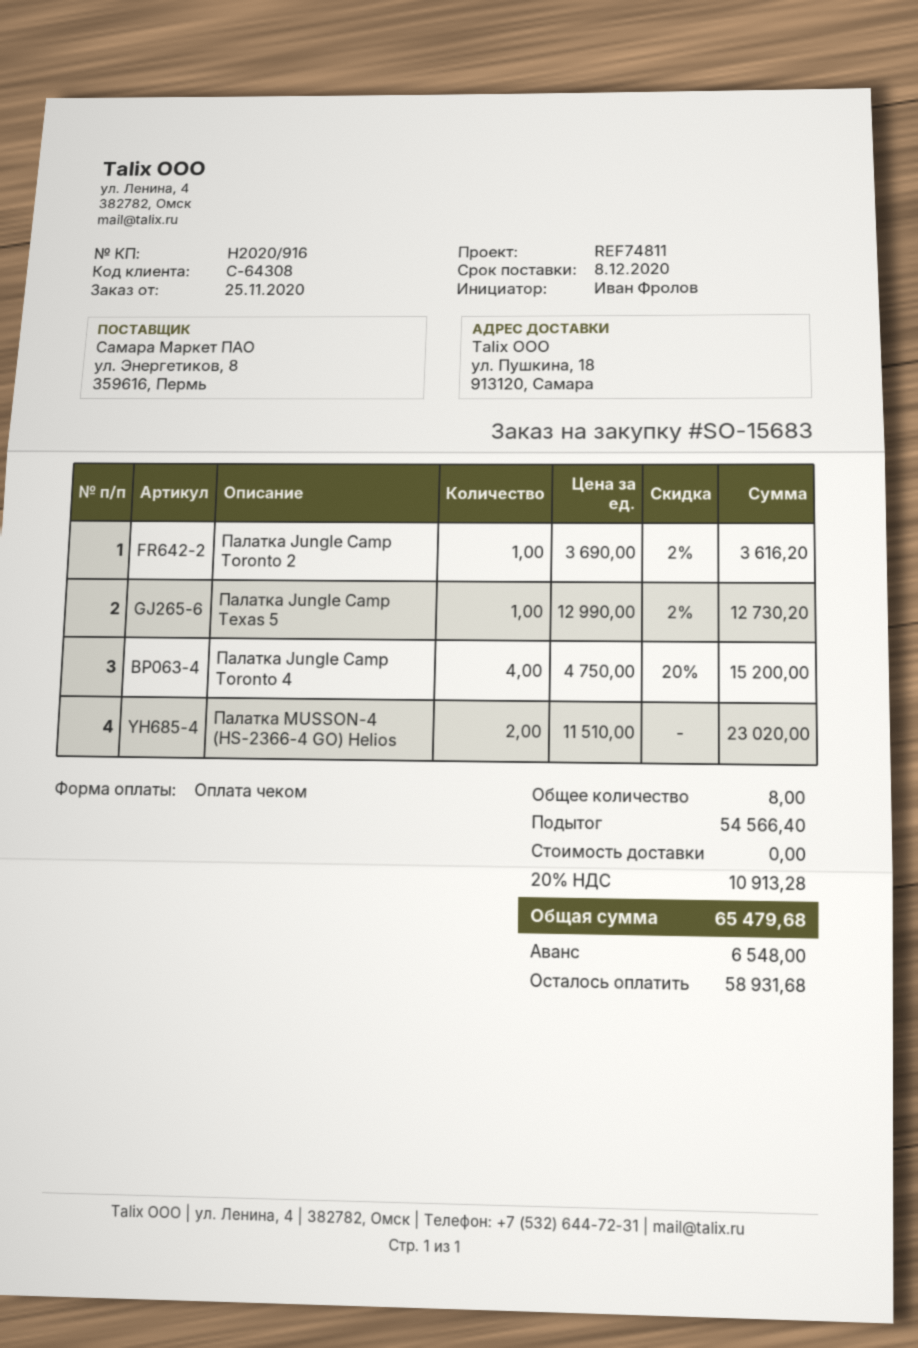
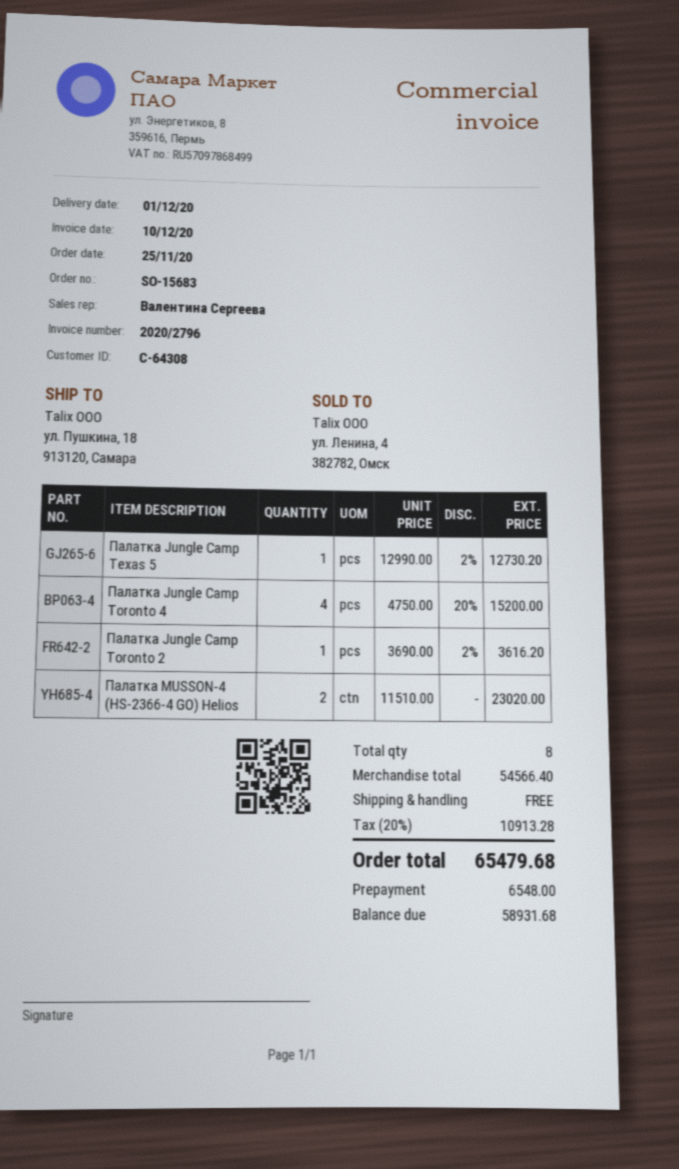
delivery date: 2020-12-08 -> 2020-12-01

